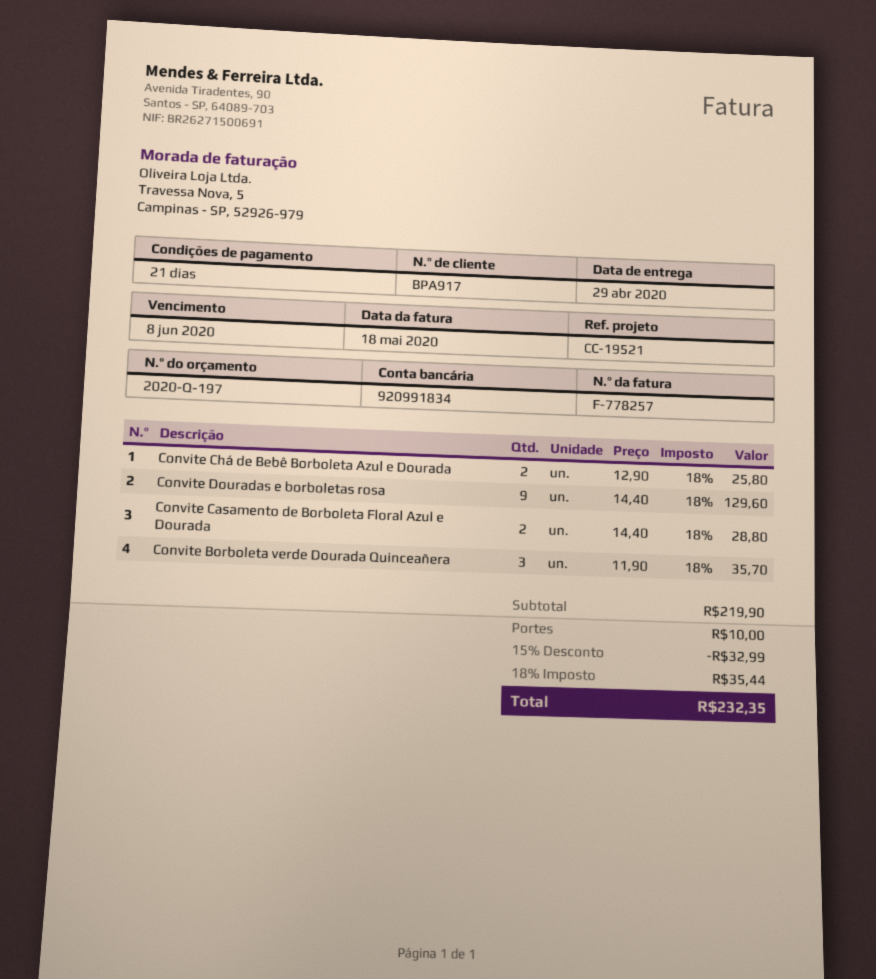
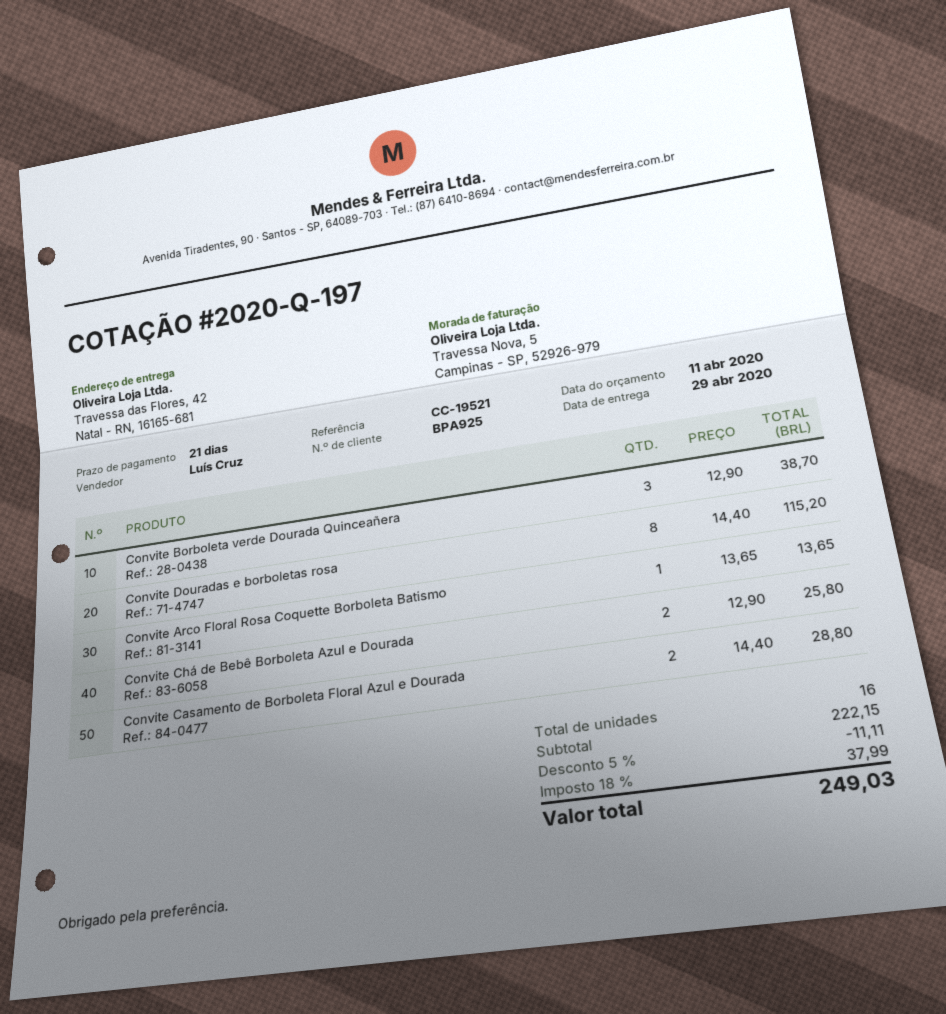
customer number: BPA917 -> BPA925
Convite Douradas e borboletas rosa: 9 x 14.40 = 129.60 -> 8 x 14.40 = 115.20
Convite Borboleta verde Dourada Quinceañera: 3 x 11.90 = 35.70 -> 3 x 12.90 = 38.70
Convite Arco Floral Rosa Coquette Borboleta Batismo: none -> 1 x 13.65 = 13.65
subtotal: 219.90 -> 222.15
discount: 15% = 32.99 -> 5% = 11.11
shipping: 10.00 -> none
tax: 18% = 35.44 -> 18% = 37.99
total: 232.35 -> 249.03

